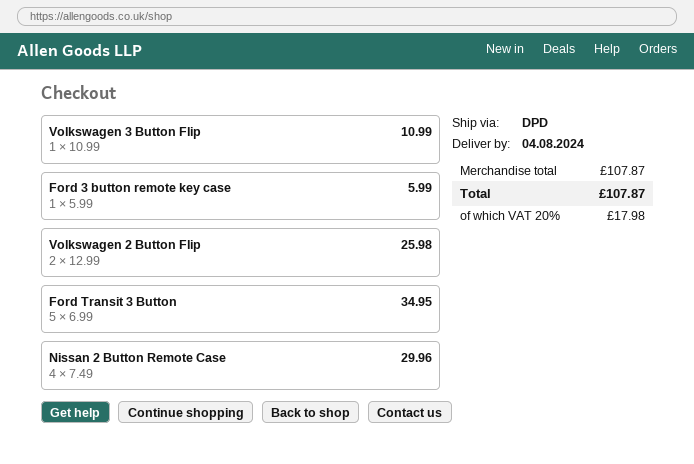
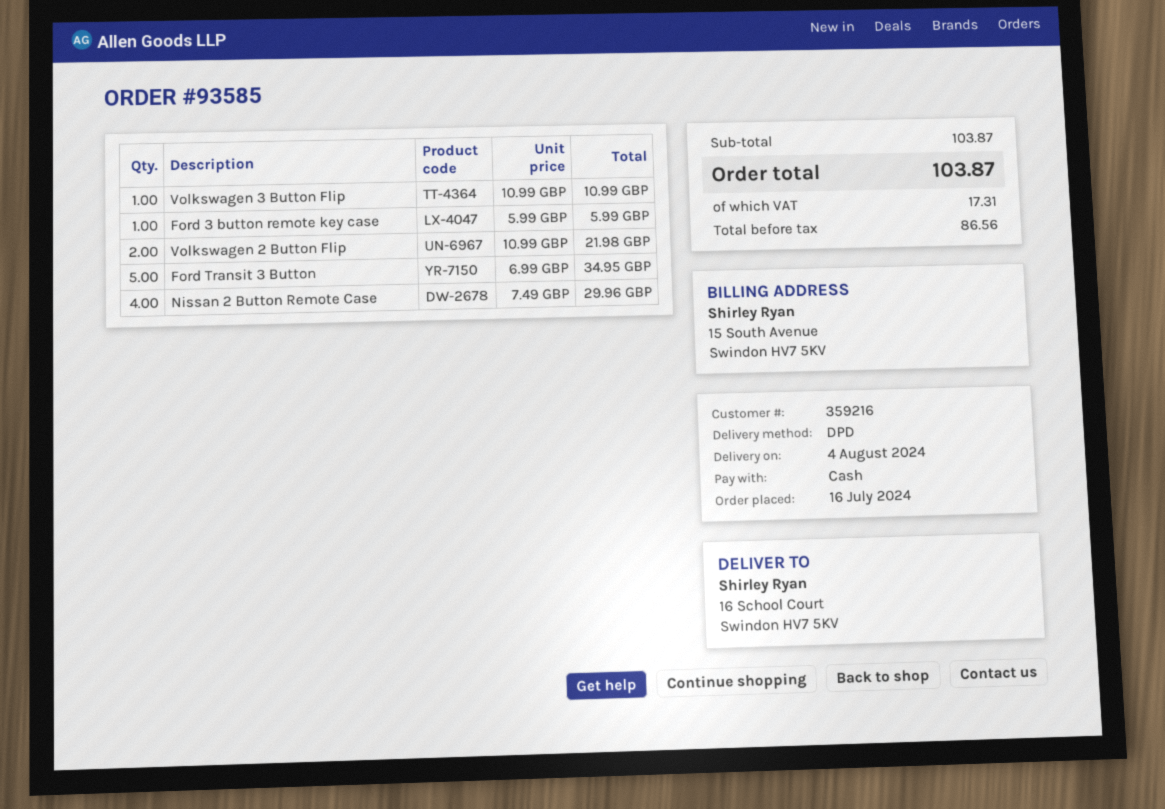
Volkswagen 2 Button Flip: 2 x 12.99 = 25.98 -> 2 x 10.99 = 21.98
subtotal: 107.87 -> 103.87
tax: 17.98 -> 17.31
total: 107.87 -> 103.87

